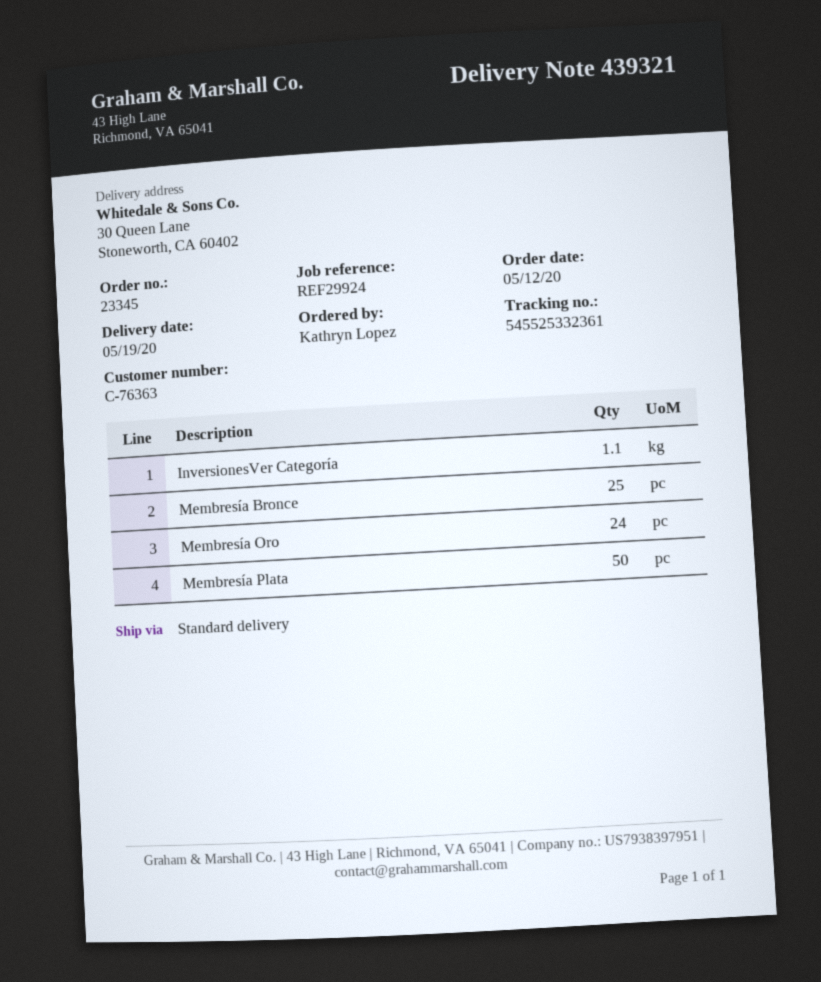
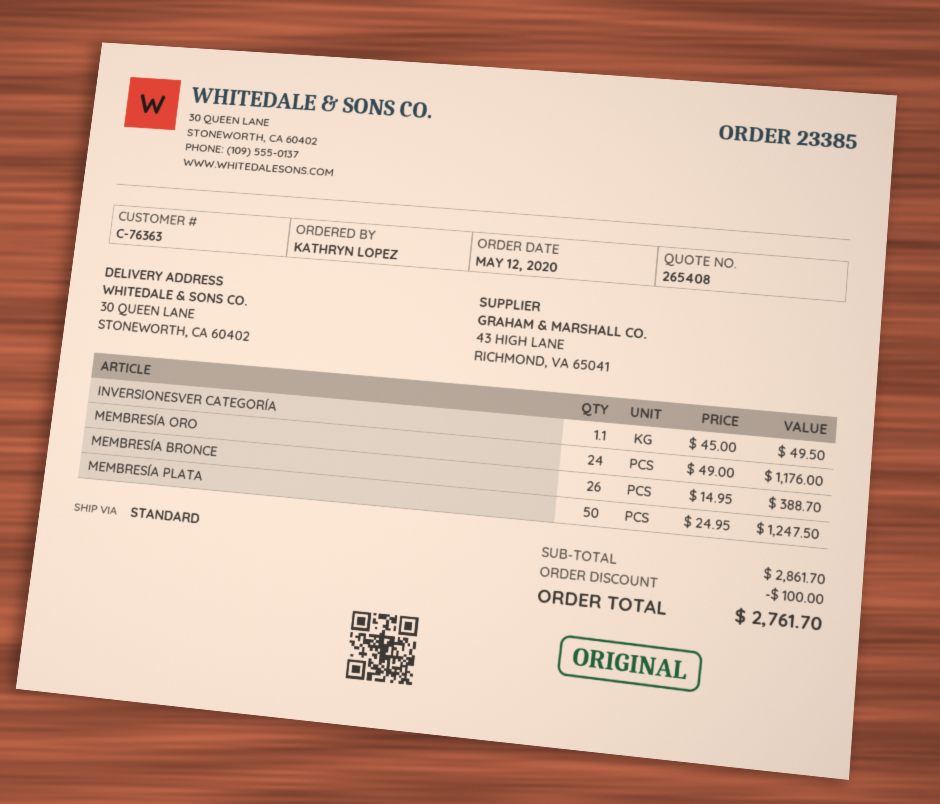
order number: 23345 -> 23385
Membresía Bronce: 25 -> 26

